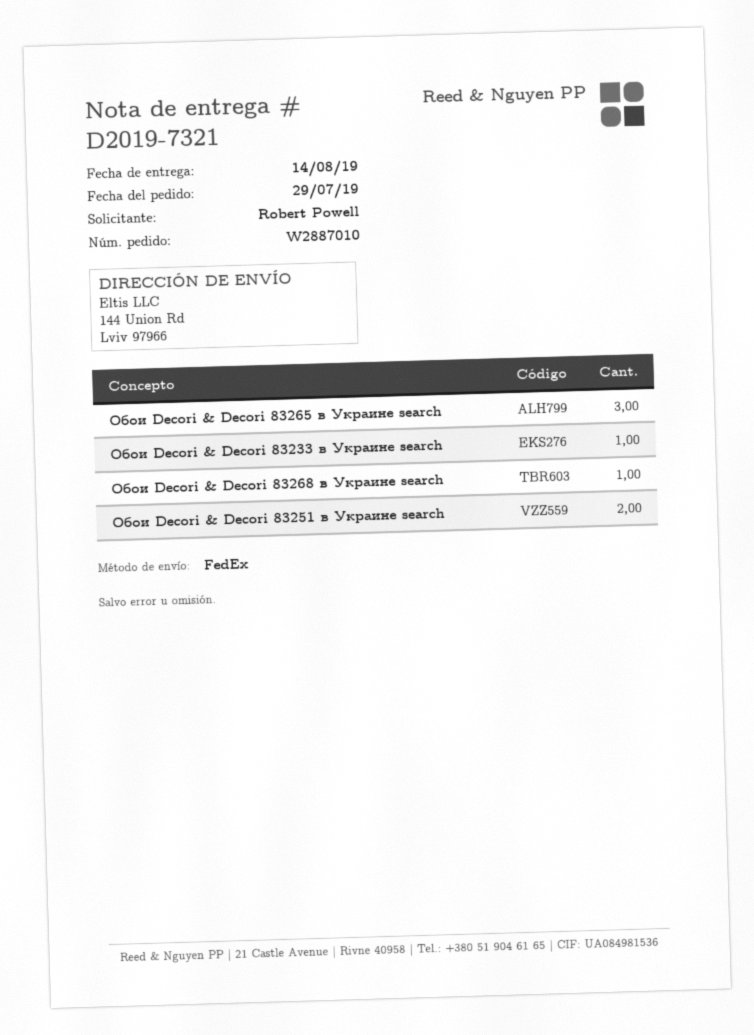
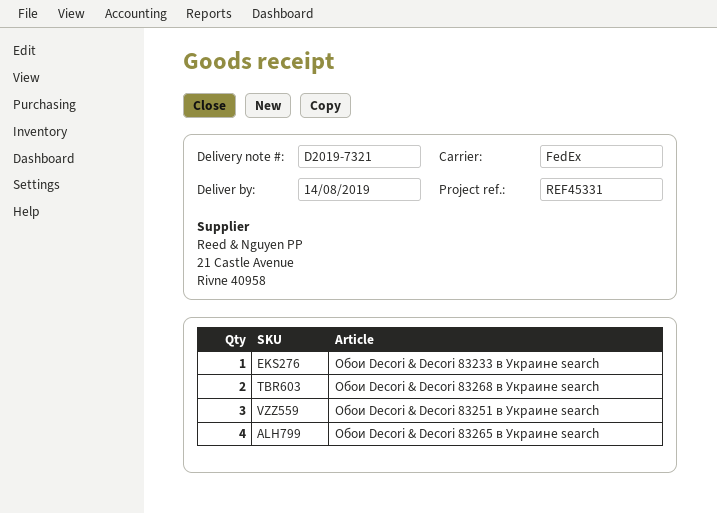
Обои Decori & Decori 83265 в Украине search: 3 -> 4
Обои Decori & Decori 83268 в Украине search: 1 -> 2
Обои Decori & Decori 83251 в Украине search: 2 -> 3

